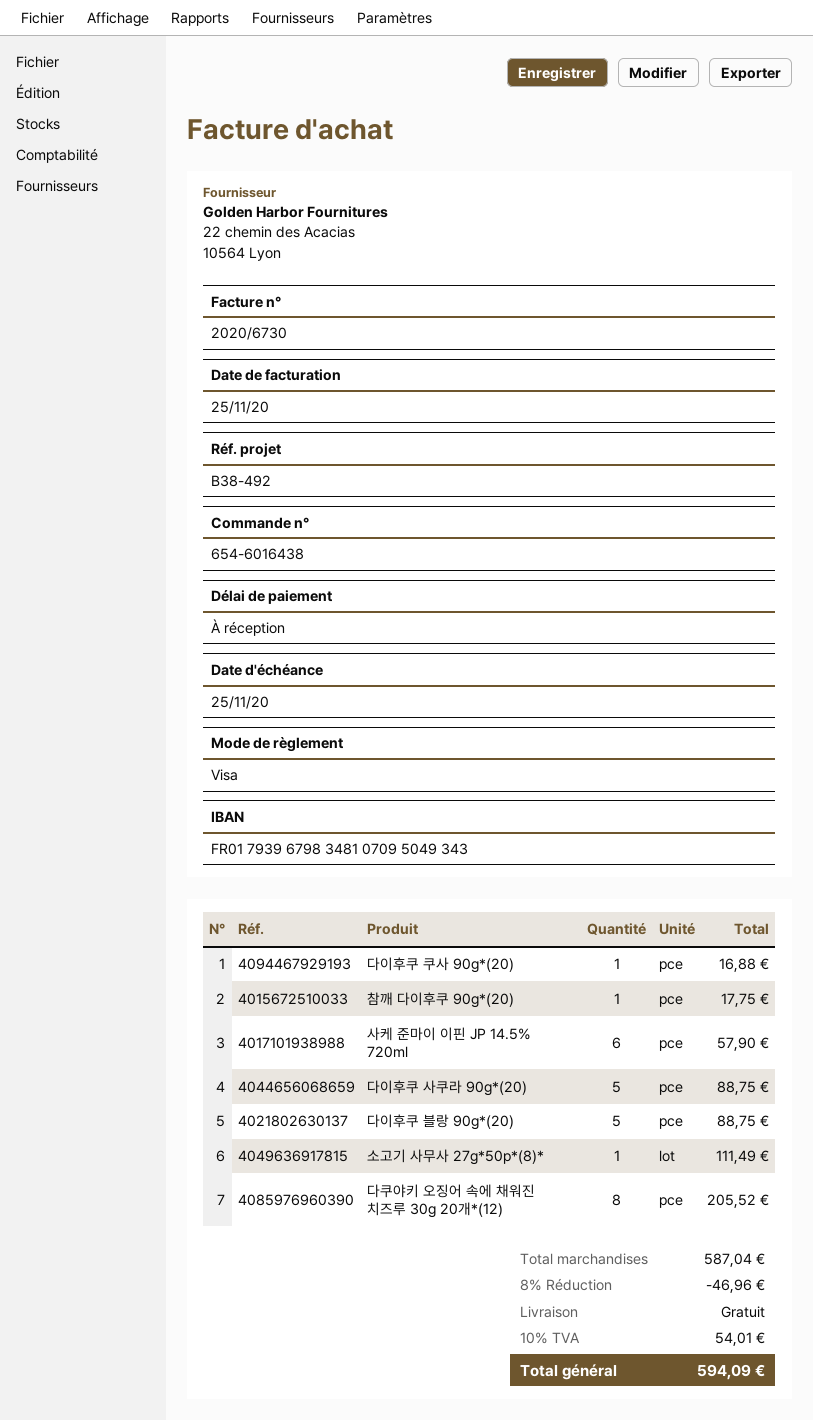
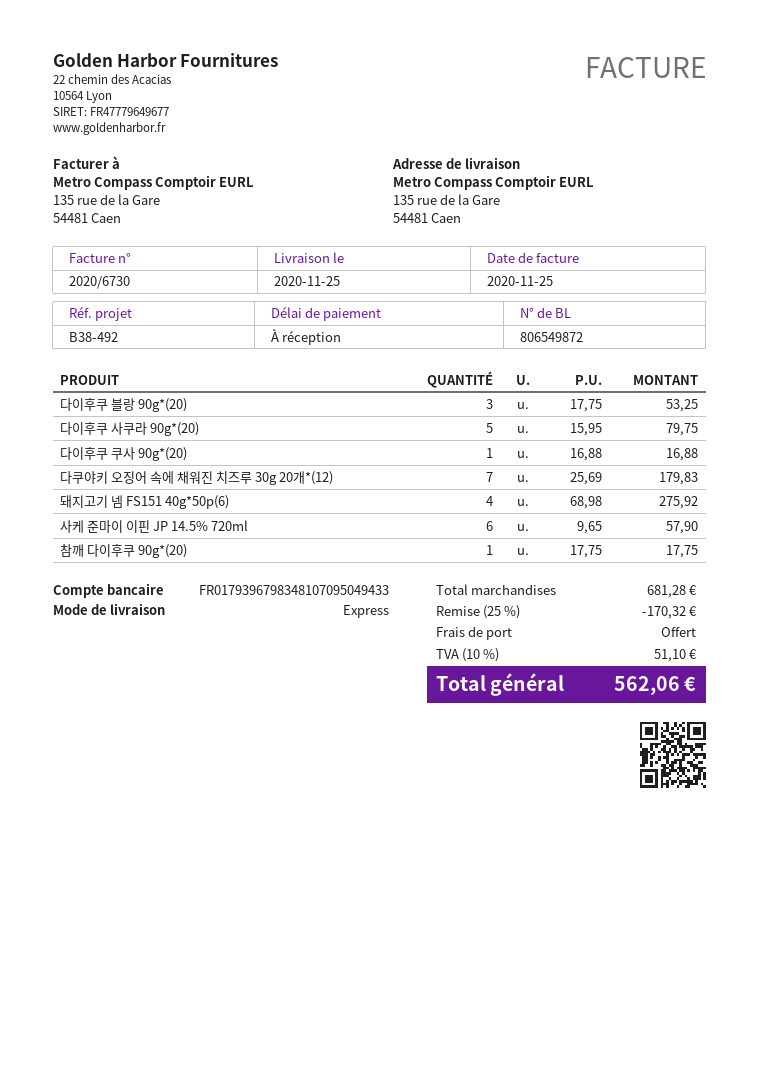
bank account: FR0179396798348107095049343 -> FR0179396798348107095049433
다이후쿠 사쿠라 90g*(20): 5 for 88.75 -> 5 for 79.75
다이후쿠 블랑 90g*(20): 5 for 88.75 -> 3 for 53.25
소고기 사무사 27g*50p*(8)*: 1 for 111.49 -> none
다쿠야키 오징어 속에 채워진 치즈루 30g 20개*(12): 8 for 205.52 -> 7 for 179.83
돼지고기 넴 FS151 40g*50p(6): none -> 4 for 275.92
subtotal: 587.04 -> 681.28
discount: 8% = 46.96 -> 25% = 170.32
tax: 10% = 54.01 -> 10% = 51.10
total: 594.09 -> 562.06

